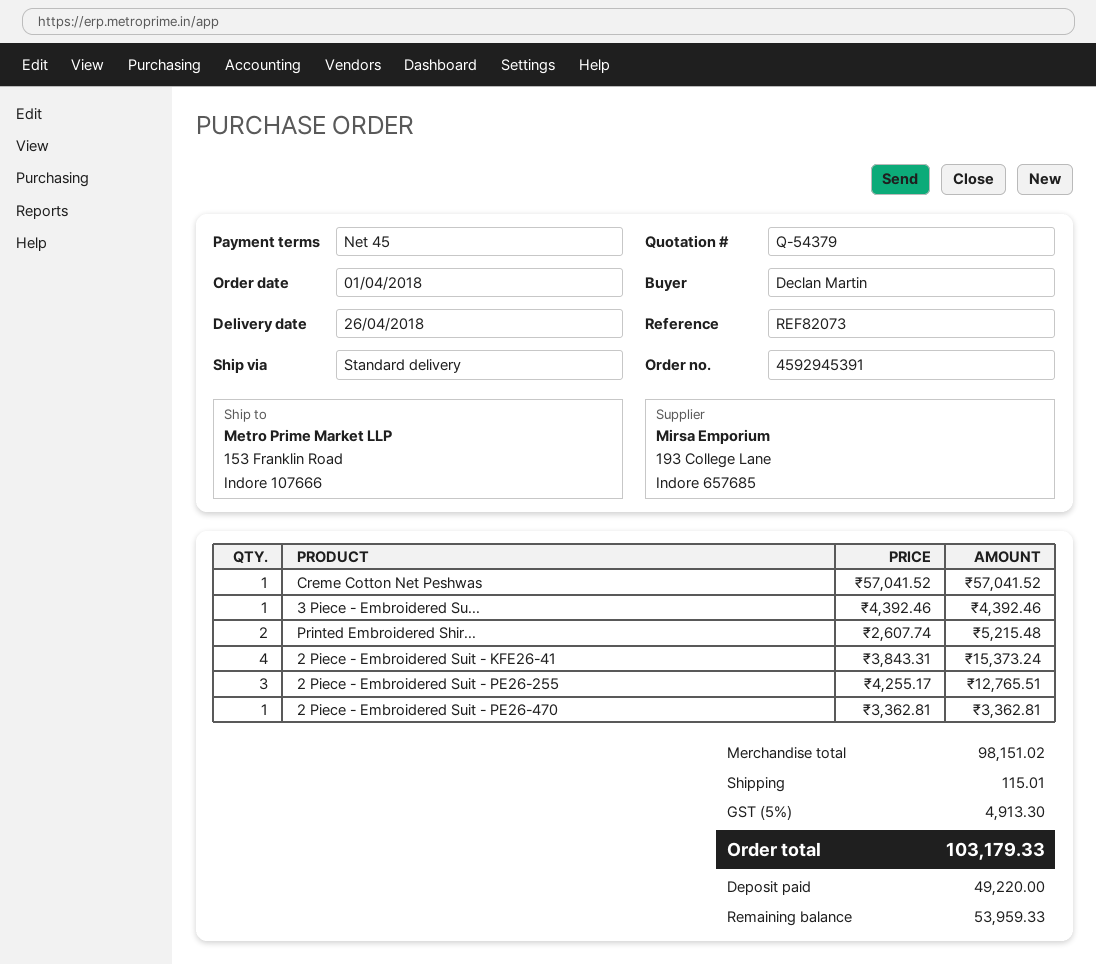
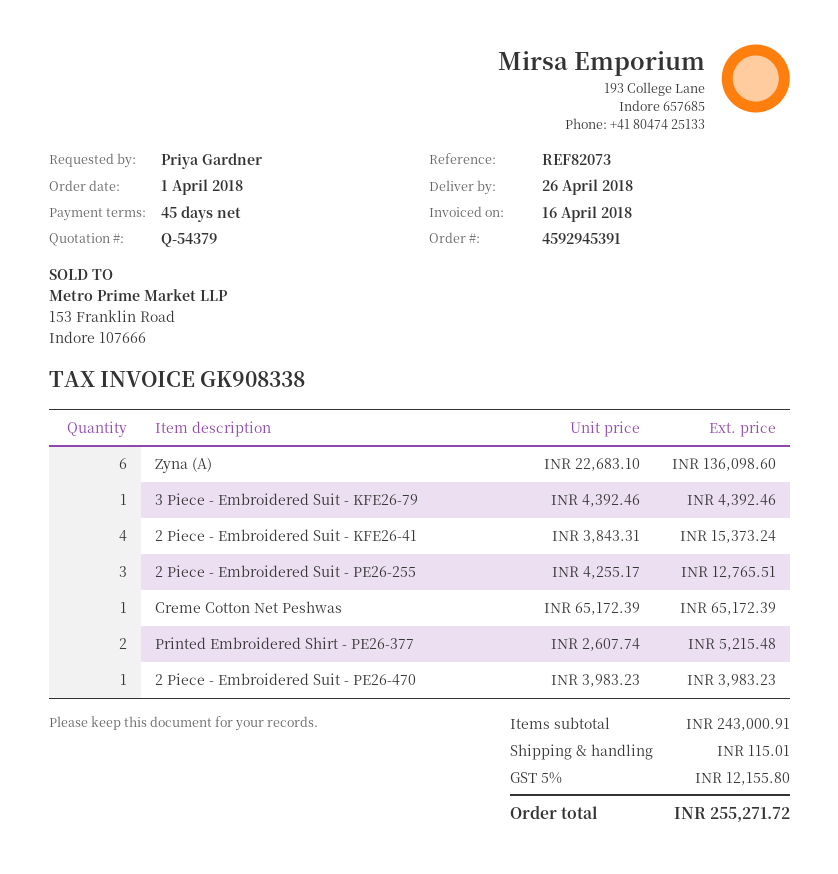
ordered by: Declan Martin -> Priya Gardner
Creme Cotton Net Peshwas: 1 x 57041.52 = 57041.52 -> 1 x 65172.39 = 65172.39
2 Piece - Embroidered Suit - PE26-470: 1 x 3362.81 = 3362.81 -> 1 x 3983.23 = 3983.23
Zyna (A): none -> 6 x 22683.10 = 136098.60
subtotal: 98151.02 -> 243000.91
tax: 5% = 4913.30 -> 5% = 12155.80
total: 103179.33 -> 255271.72

